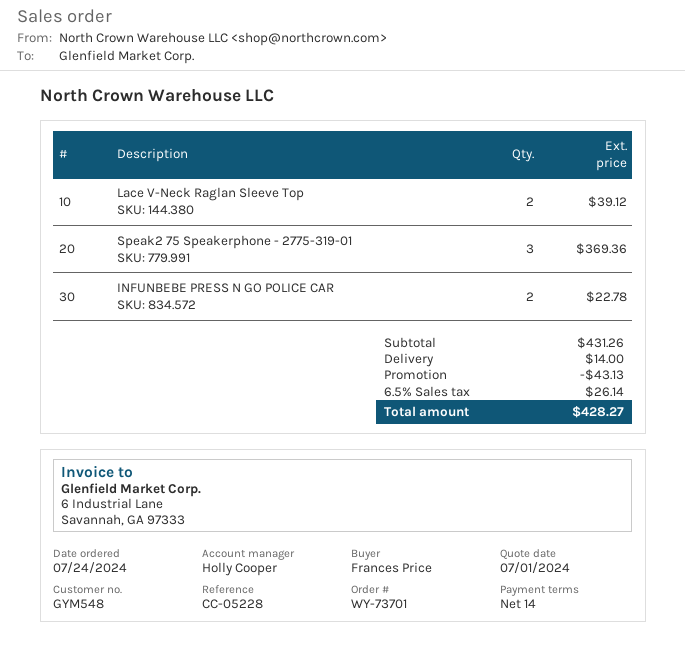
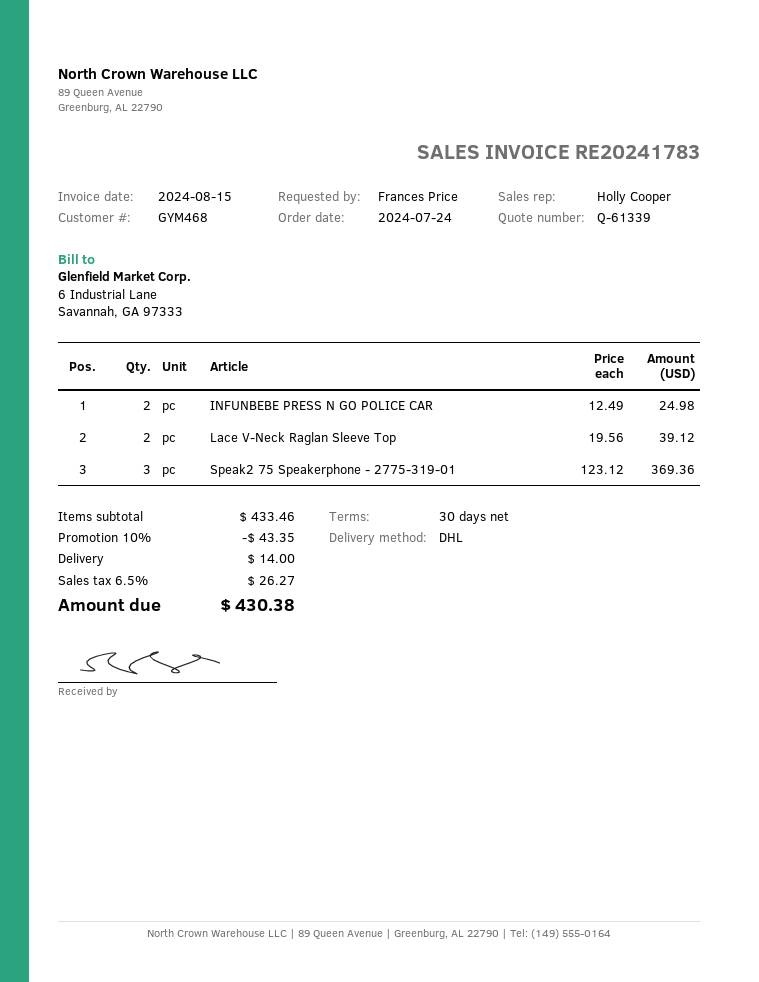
payment terms: 14 days -> 30 days
customer number: GYM548 -> GYM468
INFUNBEBE PRESS N GO POLICE CAR: 2 for 22.78 -> 2 for 24.98
subtotal: 431.26 -> 433.46
discount: 43.13 -> 43.35
tax: 6.5% = 26.14 -> 6.5% = 26.27
total: 428.27 -> 430.38

